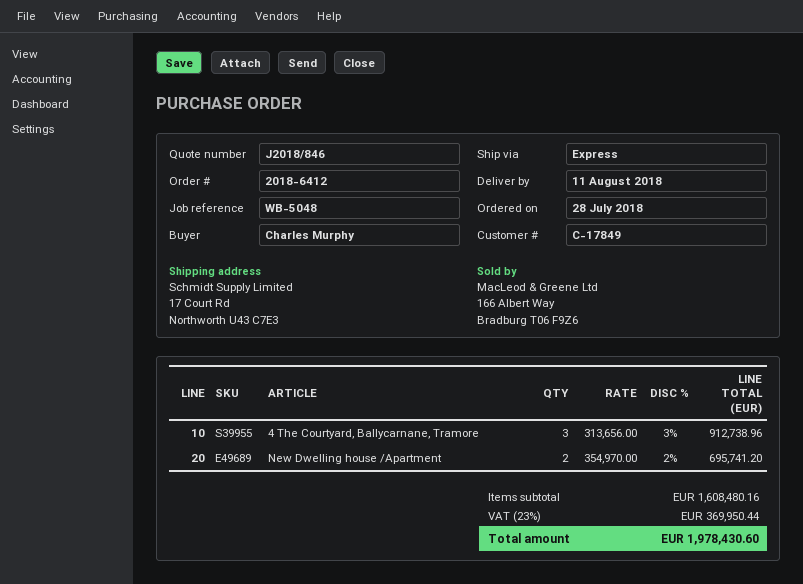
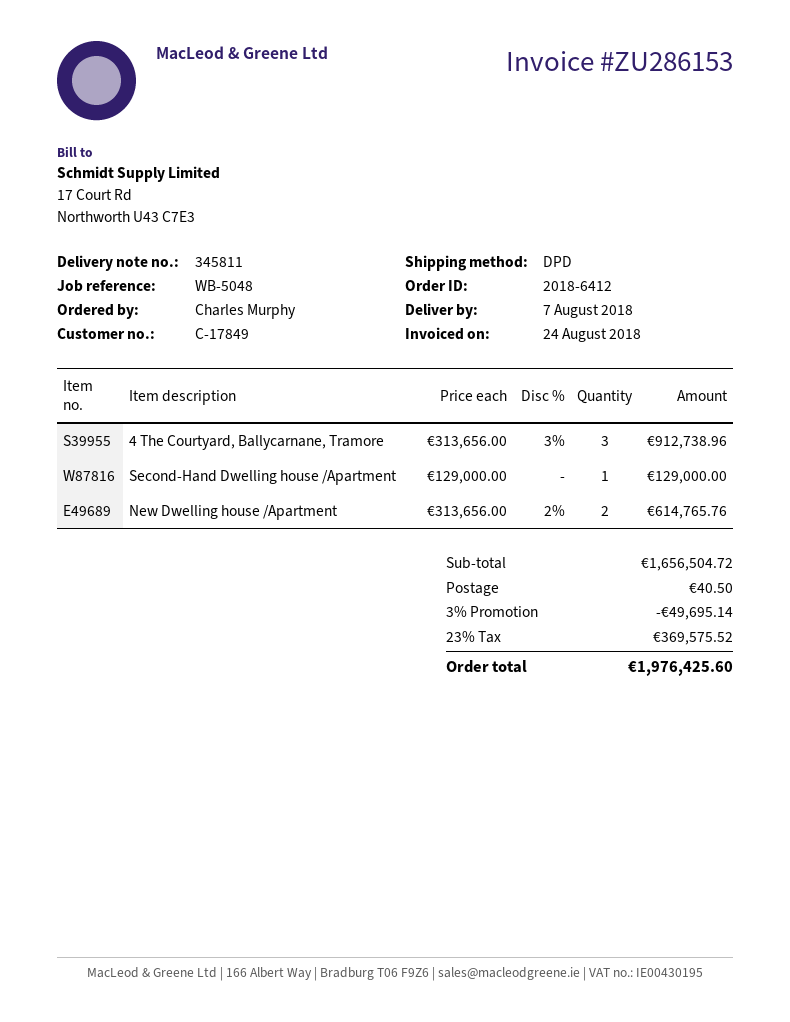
delivery date: 2018-08-11 -> 2018-08-07
shipping method: express -> DPD
New Dwelling house /Apartment: 2 x 354970.00 - 2% = 695741.20 -> 2 x 313656.00 - 2% = 614765.76
Second-Hand Dwelling house /Apartment: none -> 1 x 129000.00 = 129000.00
subtotal: 1608480.16 -> 1656504.72
discount: none -> 3% = 49695.14
shipping: none -> 40.50
tax: 23% = 369950.44 -> 23% = 369575.52
total: 1978430.60 -> 1976425.60

